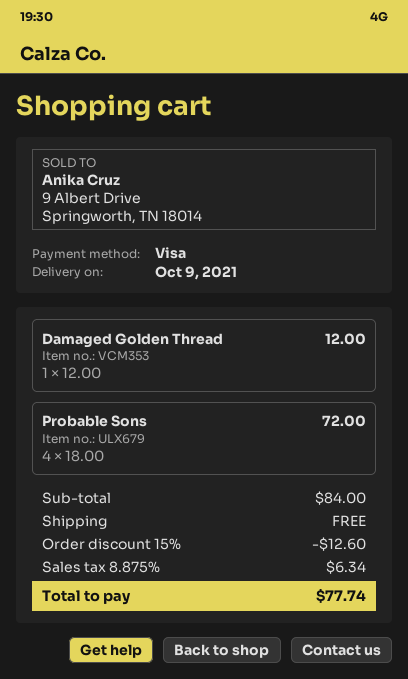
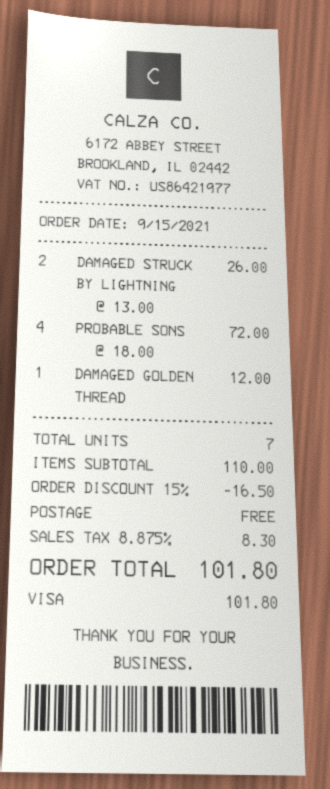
DAMAGED STRUCK BY LIGHTNING: none -> 2 x 13.00 = 26.00
subtotal: 84.00 -> 110.00
discount: 15% = 12.60 -> 15% = 16.50
tax: 8.875% = 6.34 -> 8.875% = 8.30
total: 77.74 -> 101.80

